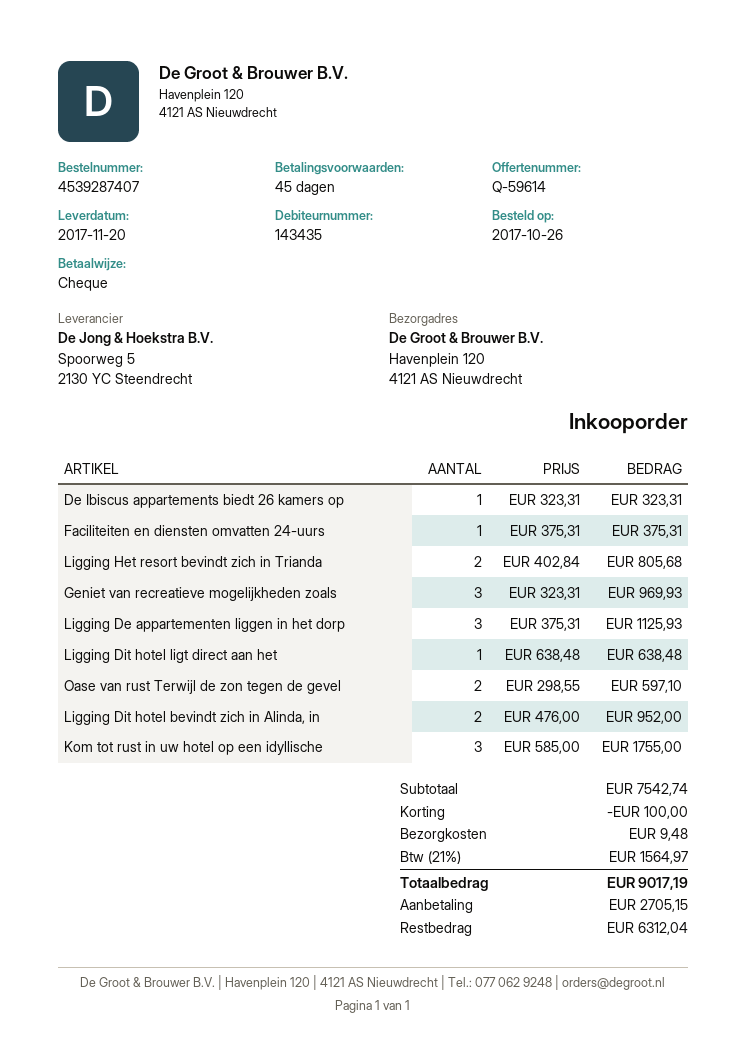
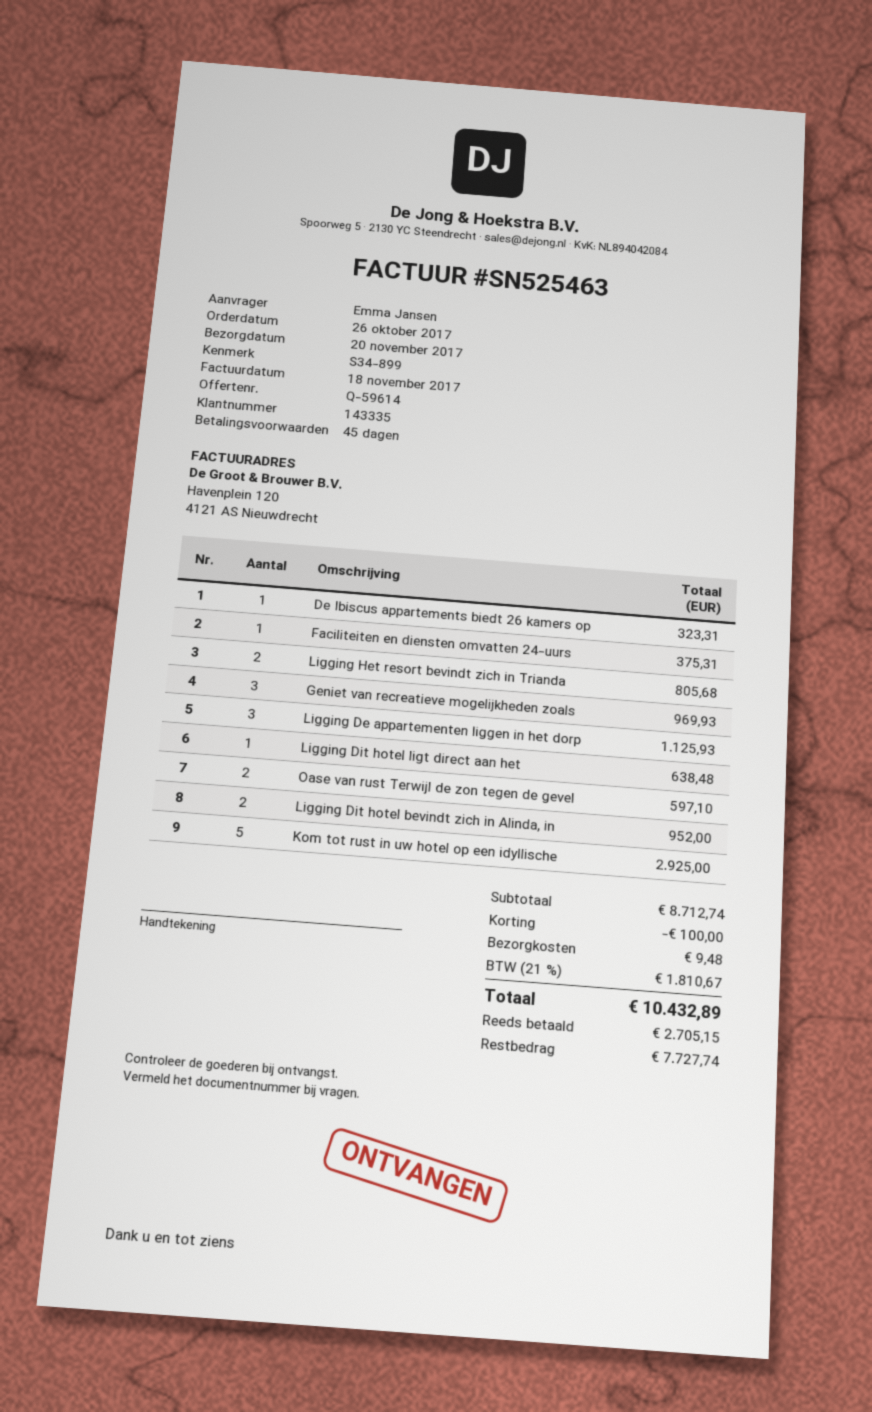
customer number: 143435 -> 143335
Kom tot rust in uw hotel op een idyllische: 3 for 1755.00 -> 5 for 2925.00
subtotal: 7542.74 -> 8712.74
tax: 21% = 1564.97 -> 21% = 1810.67
total: 9017.19 -> 10432.89
balance: 6312.04 -> 7727.74

